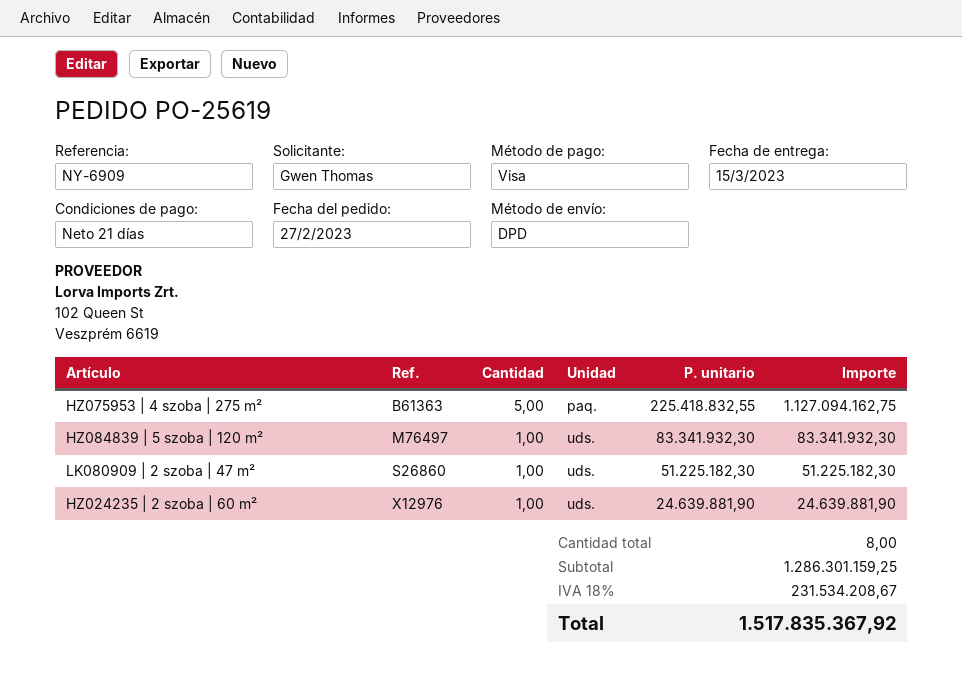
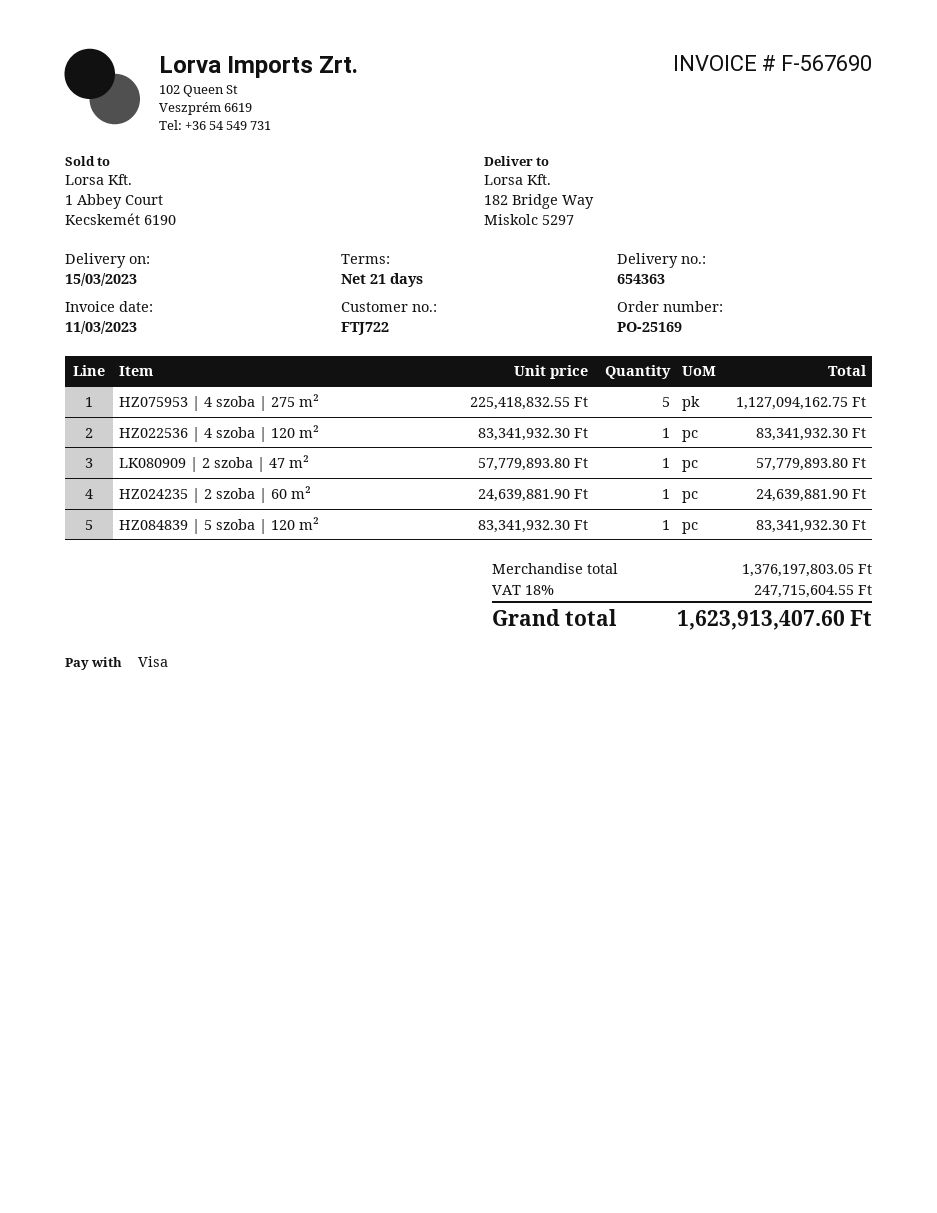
order number: PO-25619 -> PO-25169
LK080909 | 2 szoba | 47 m²: 1 x 51225182.30 = 51225182.30 -> 1 x 57779893.80 = 57779893.80
HZ022536 | 4 szoba | 120 m²: none -> 1 x 83341932.30 = 83341932.30
subtotal: 1286301159.25 -> 1376197803.05
tax: 18% = 231534208.67 -> 18% = 247715604.55
total: 1517835367.92 -> 1623913407.60

